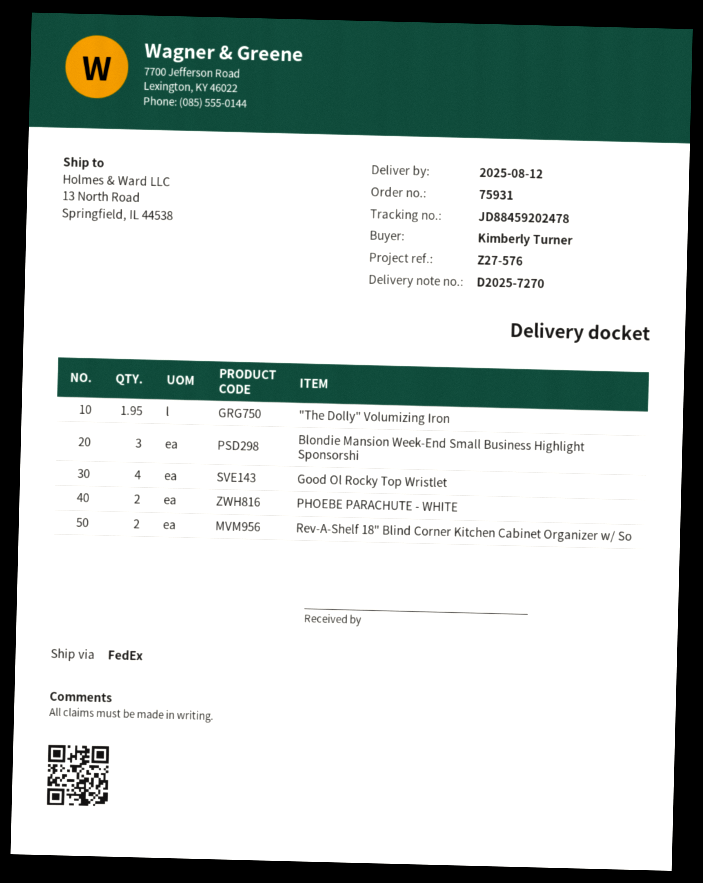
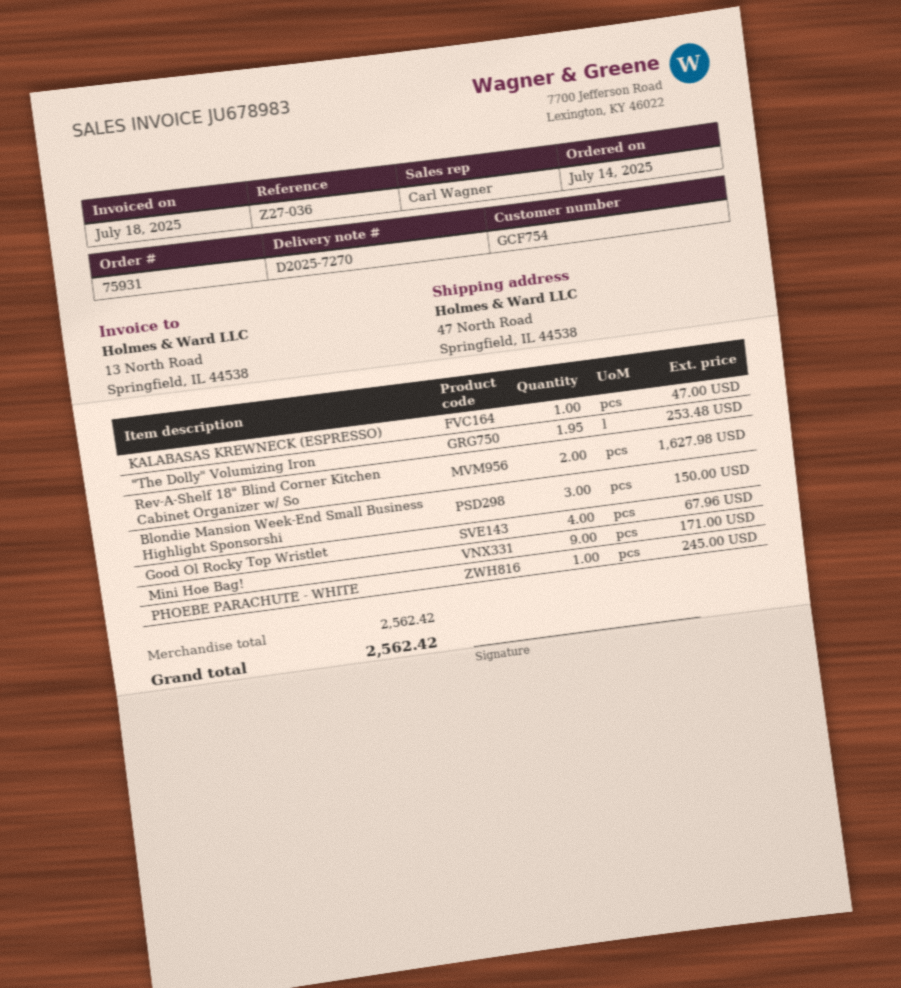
reference: Z27-576 -> Z27-036
ship to: 13 North Road, Springfield, IL 44538 -> 47 North Road, Springfield, IL 44538
PHOEBE PARACHUTE - WHITE: 2 -> 1
KALABASAS KREWNECK (ESPRESSO): none -> 1
Mini Hoe Bag!: none -> 9

